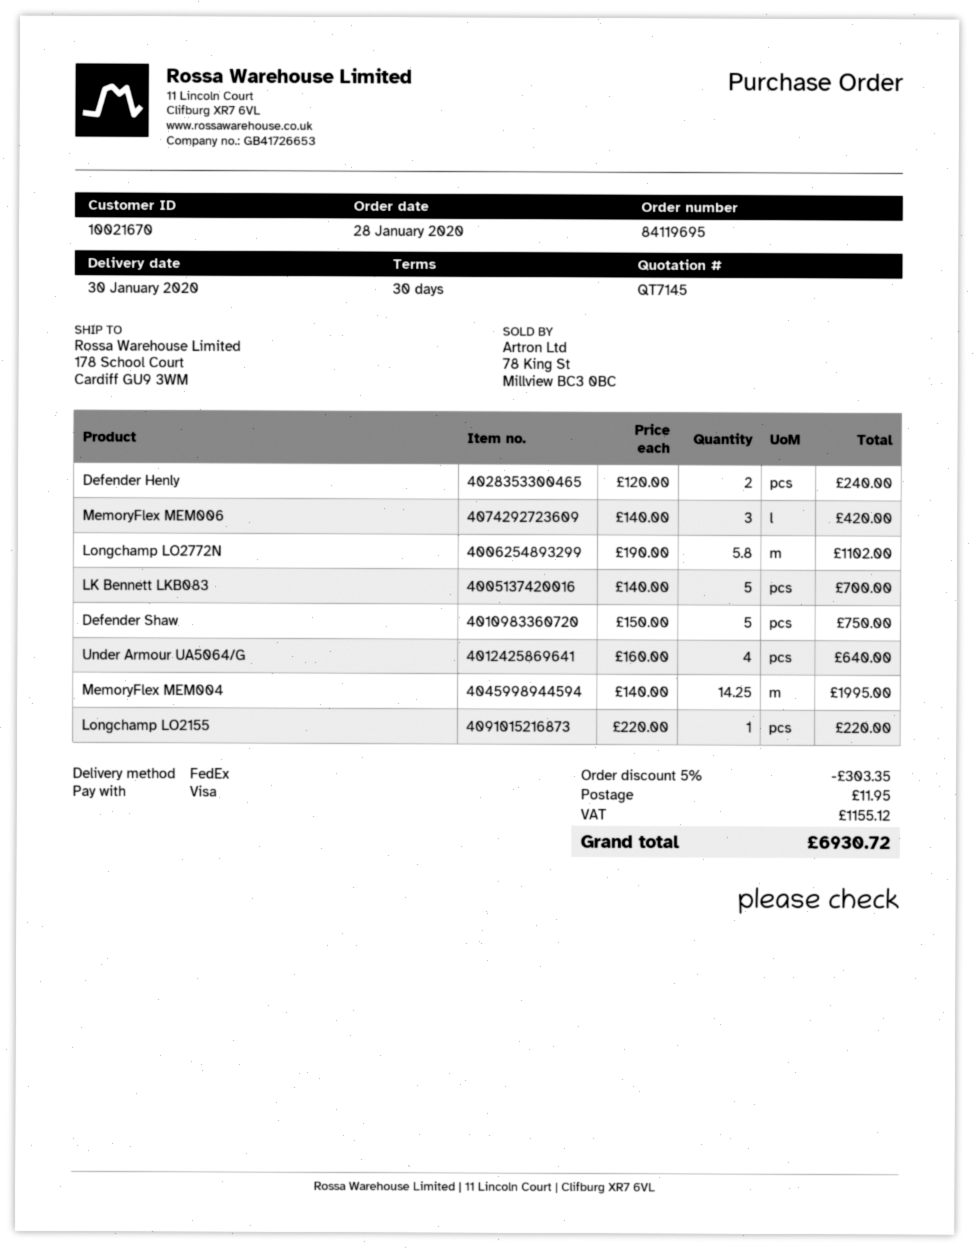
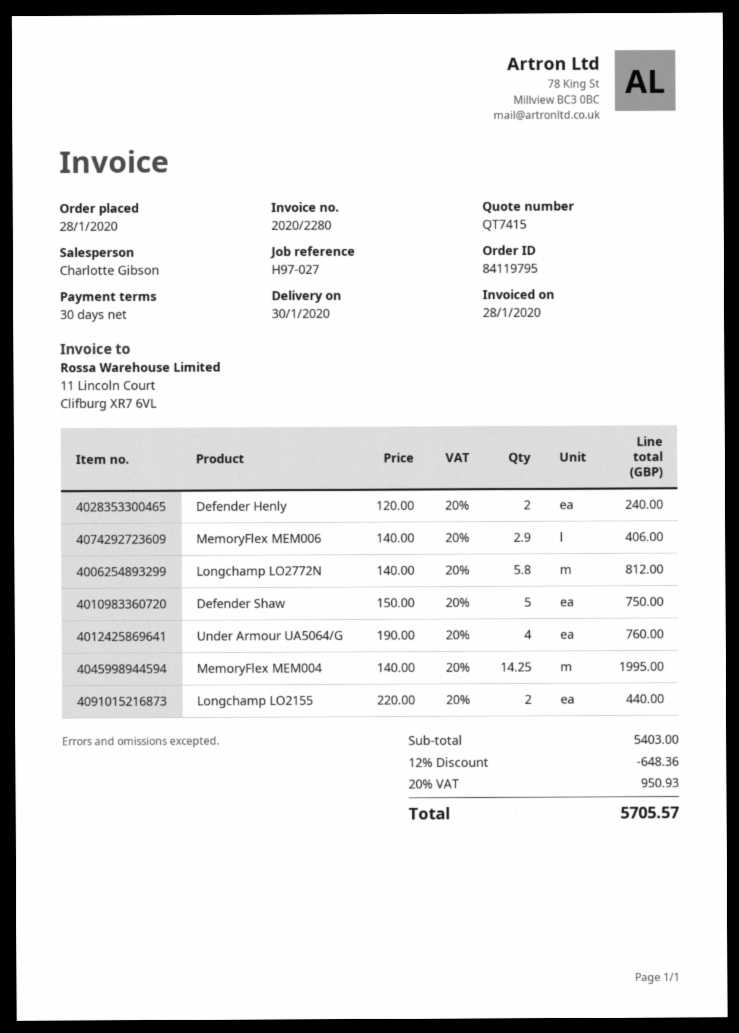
quote number: QT7145 -> QT7415
order number: 84119695 -> 84119795
MemoryFlex MEM006: 3 x 140.00 = 420.00 -> 2.9 x 140.00 = 406.00
Longchamp LO2772N: 5.8 x 190.00 = 1102.00 -> 5.8 x 140.00 = 812.00
LK Bennett LKB083: 5 x 140.00 = 700.00 -> none
Under Armour UA5064/G: 4 x 160.00 = 640.00 -> 4 x 190.00 = 760.00
Longchamp LO2155: 1 x 220.00 = 220.00 -> 2 x 220.00 = 440.00
discount: 5% = 303.35 -> 12% = 648.36
shipping: 11.95 -> none
tax: 1155.12 -> 950.93
total: 6930.72 -> 5705.57

